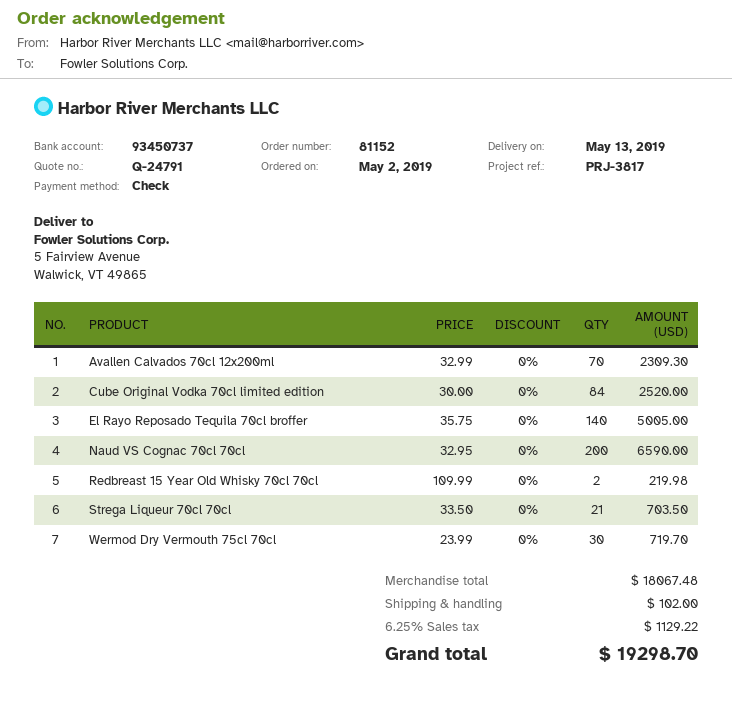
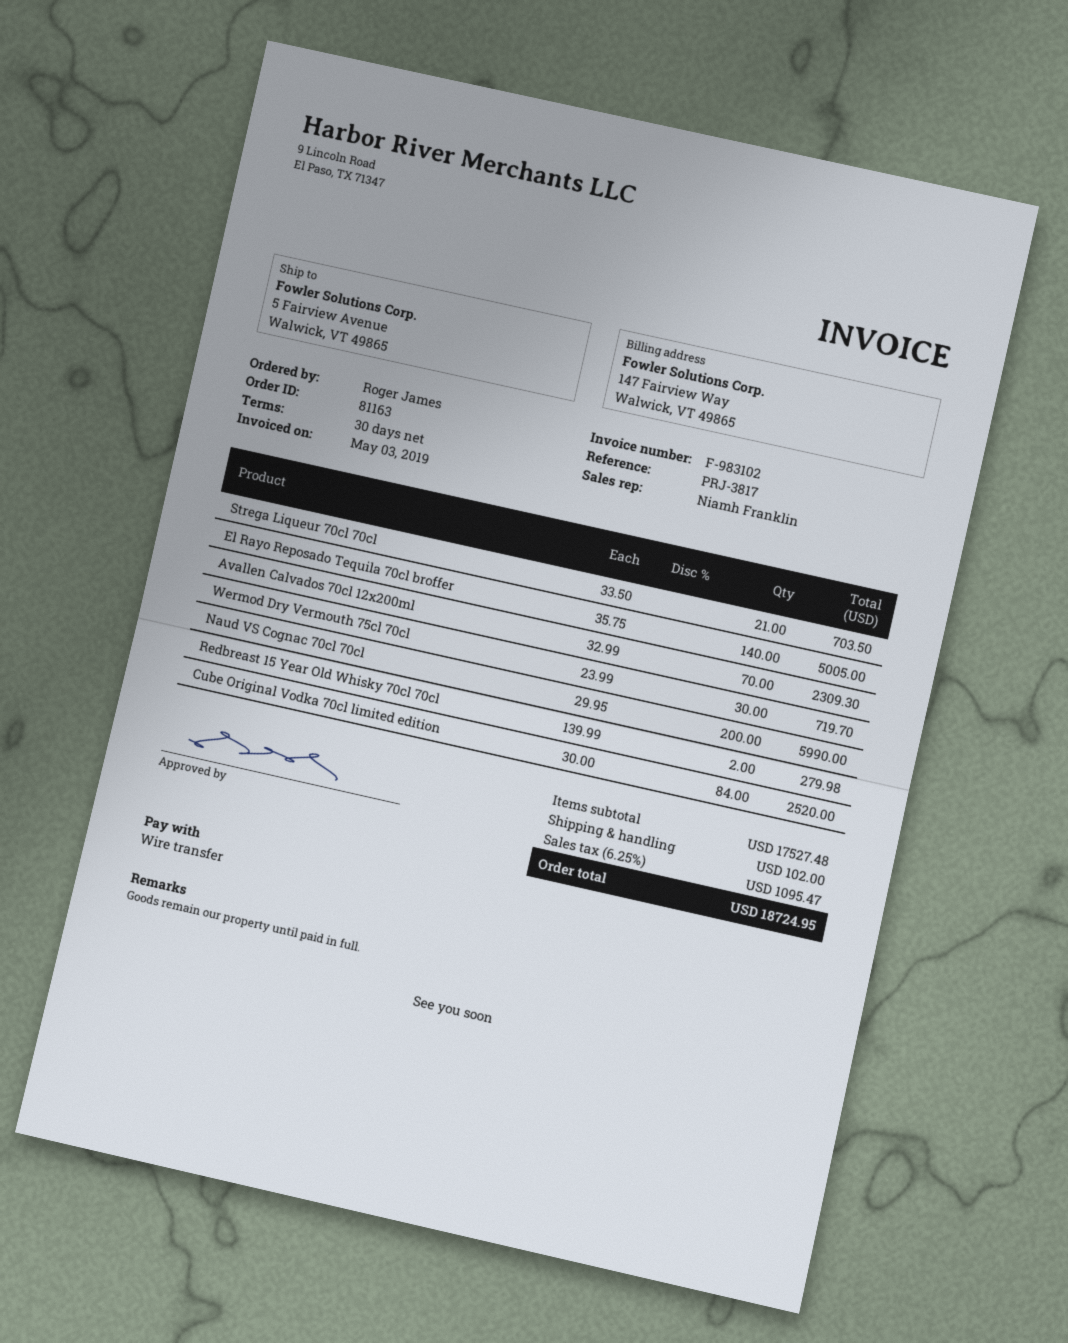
order number: 81152 -> 81163
payment method: cheque -> bank transfer
Naud VS Cognac 70cl 70cl: 200 x 32.95 = 6590.00 -> 200 x 29.95 = 5990.00
Redbreast 15 Year Old Whisky 70cl 70cl: 2 x 109.99 = 219.98 -> 2 x 139.99 = 279.98
subtotal: 18067.48 -> 17527.48
tax: 6.25% = 1129.22 -> 6.25% = 1095.47
total: 19298.70 -> 18724.95

